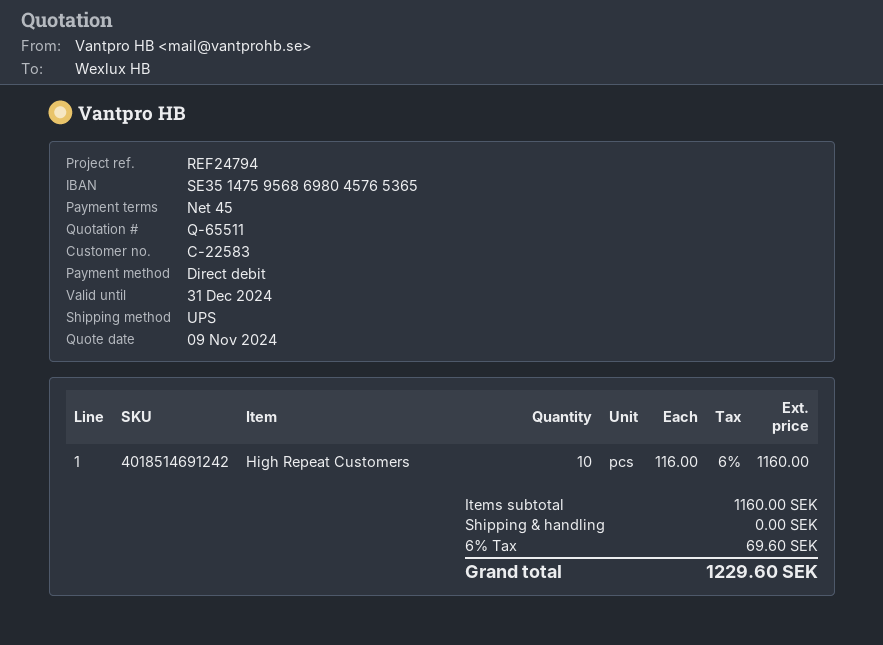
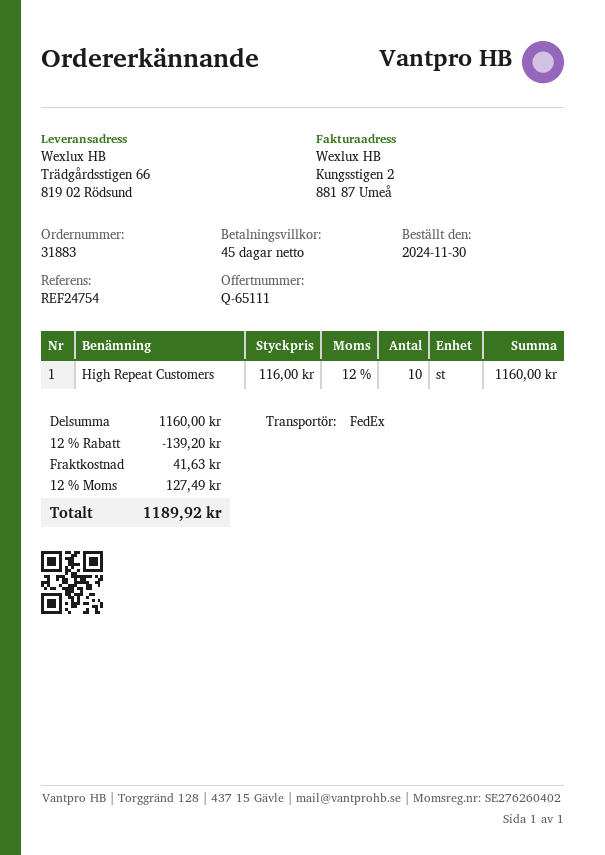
quote number: Q-65511 -> Q-65111
reference: REF24794 -> REF24754
shipping method: UPS -> FedEx
discount: none -> 12% = 139.20
shipping: 0.00 -> 41.63
tax: 6% = 69.60 -> 12% = 127.49
total: 1229.60 -> 1189.92

